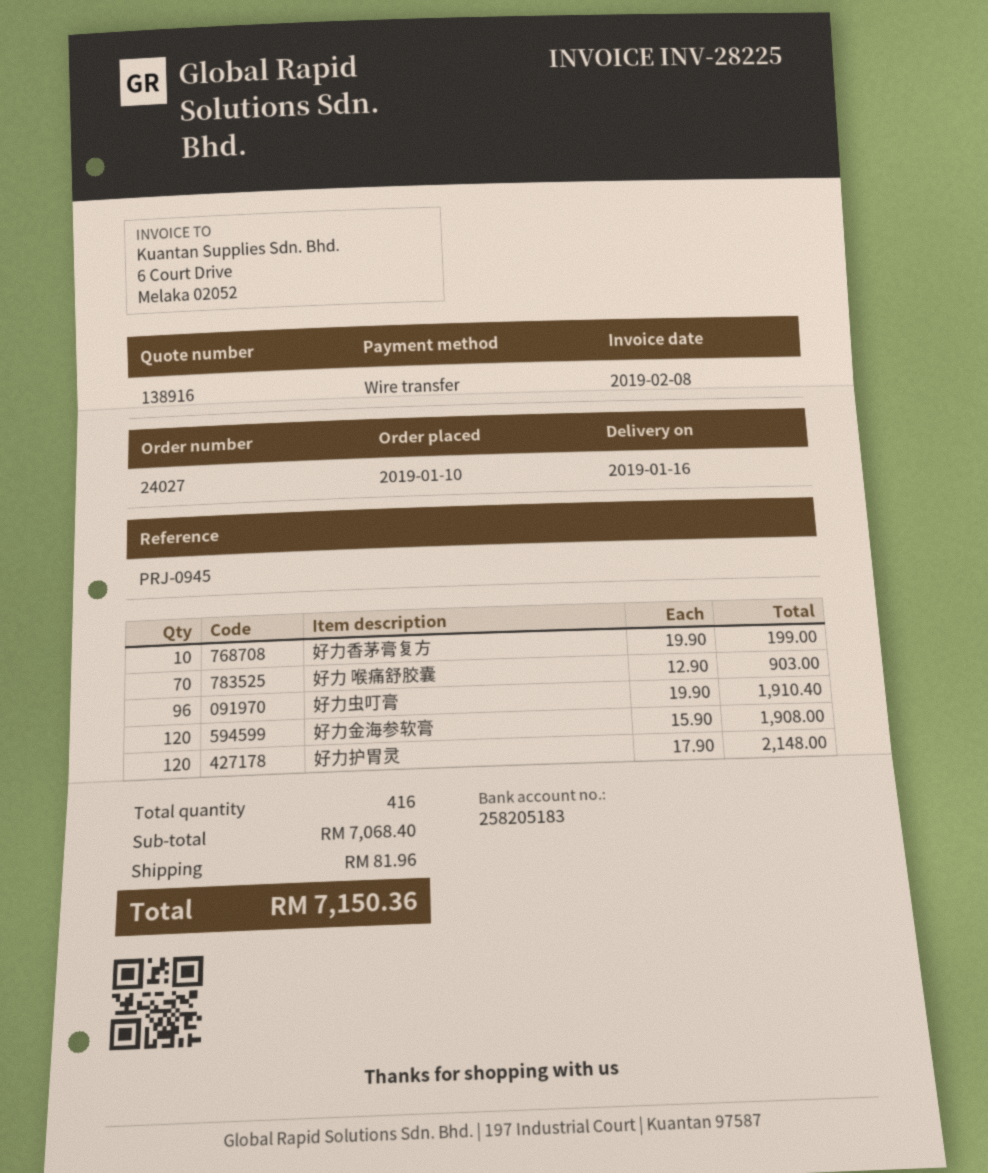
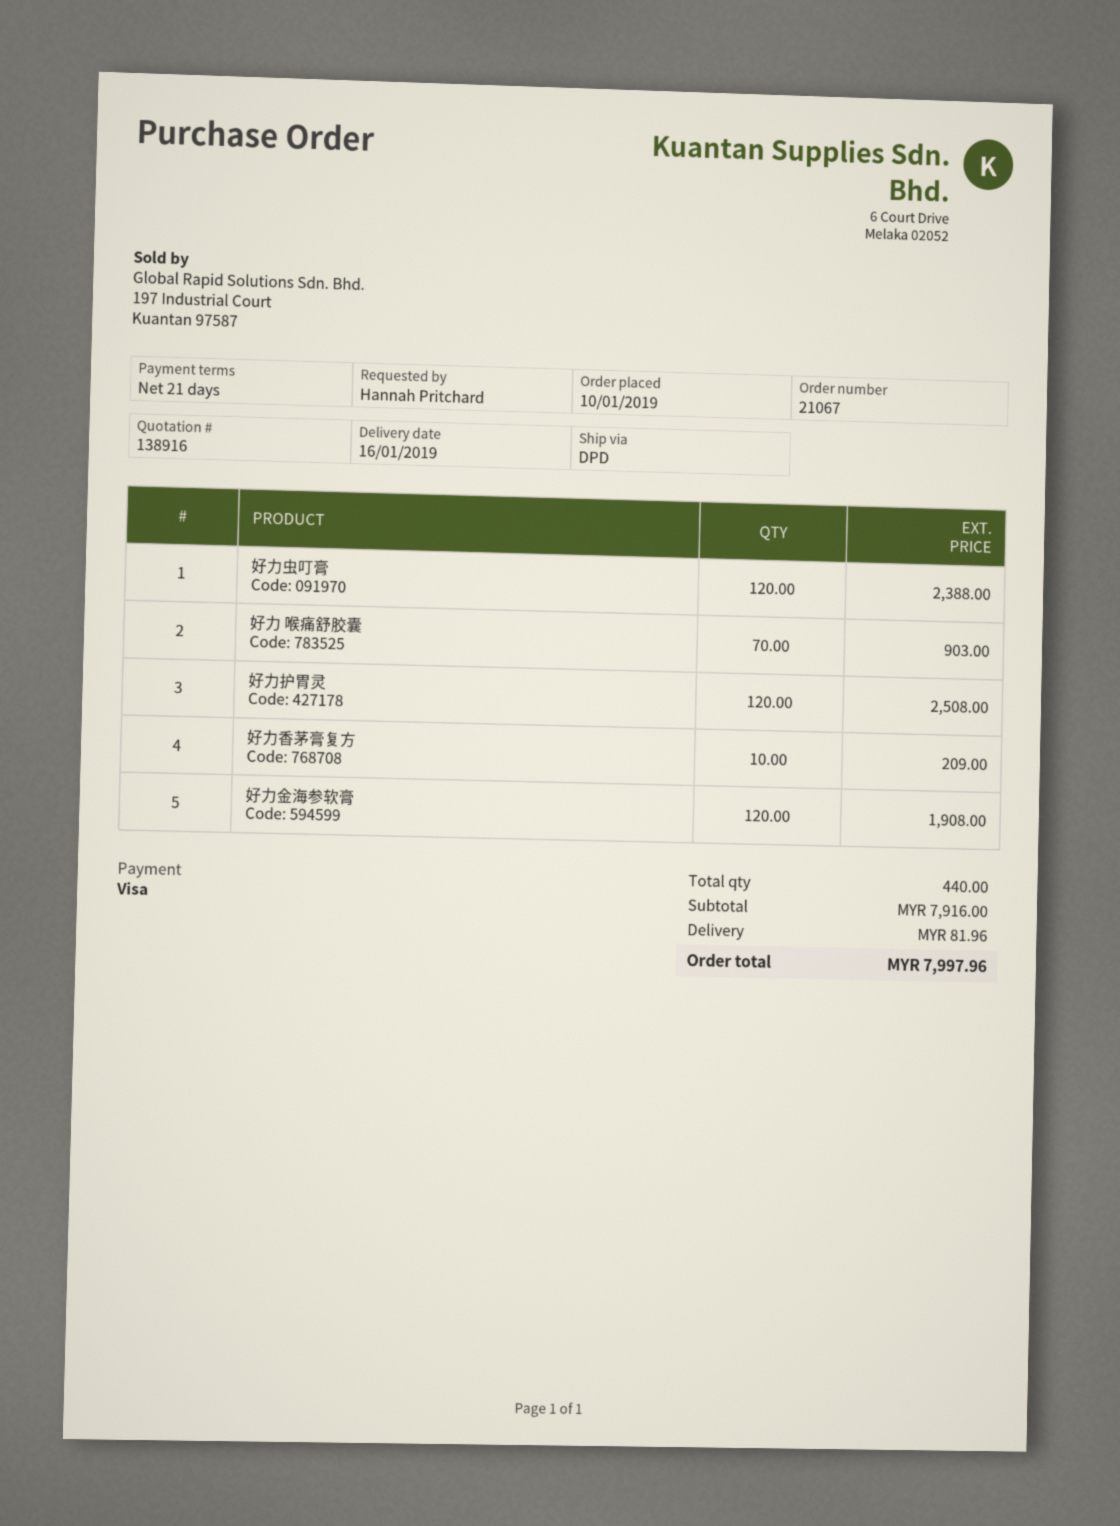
order number: 24027 -> 21067
payment method: bank transfer -> Visa
好力香茅膏复方: 10 for 199.00 -> 10 for 209.00
好力虫叮膏: 96 for 1910.40 -> 120 for 2388.00
好力护胃灵: 120 for 2148.00 -> 120 for 2508.00
total quantity: 416 -> 440
subtotal: 7068.40 -> 7916.00
total: 7150.36 -> 7997.96

